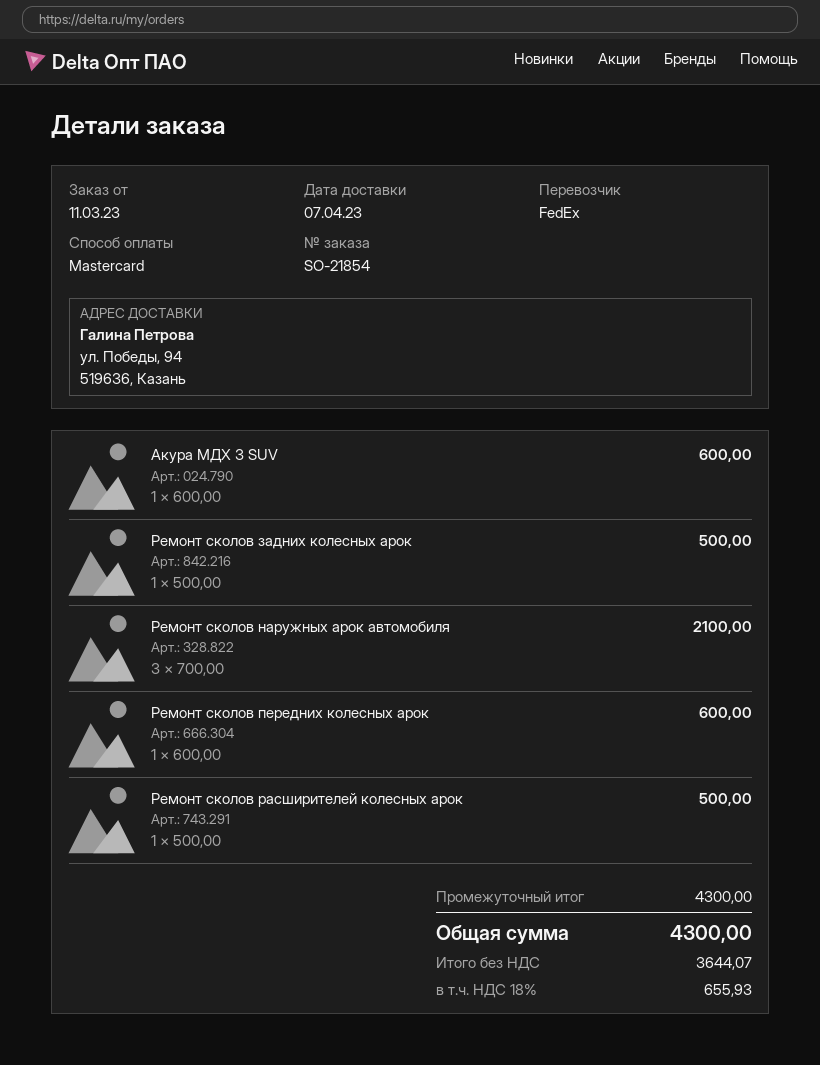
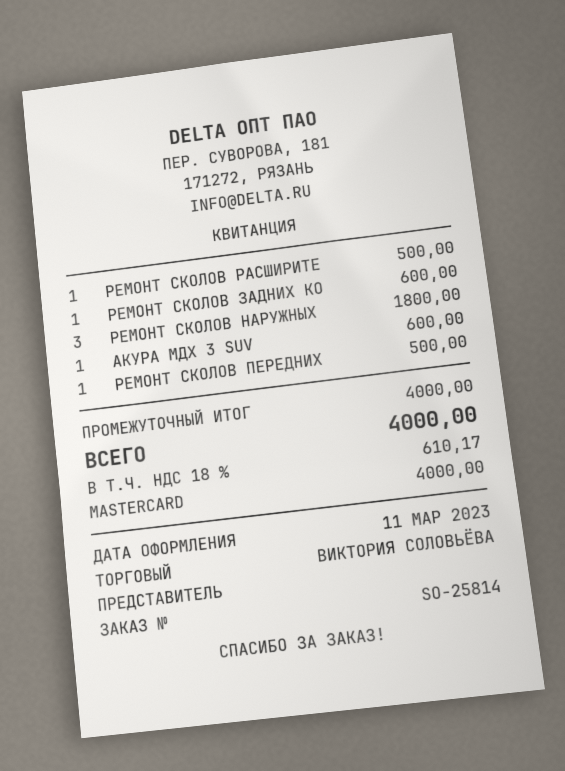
order number: SO-21854 -> SO-25814
Ремонт сколов задних колесных арок: 1 for 500.00 -> 1 for 600.00
Ремонт сколов наружных арок автомобиля: 3 for 2100.00 -> 3 for 1800.00
Ремонт сколов передних колесных арок: 1 for 600.00 -> 1 for 500.00
subtotal: 4300.00 -> 4000.00
tax: 18% = 655.93 -> 18% = 610.17
total: 4300.00 -> 4000.00

